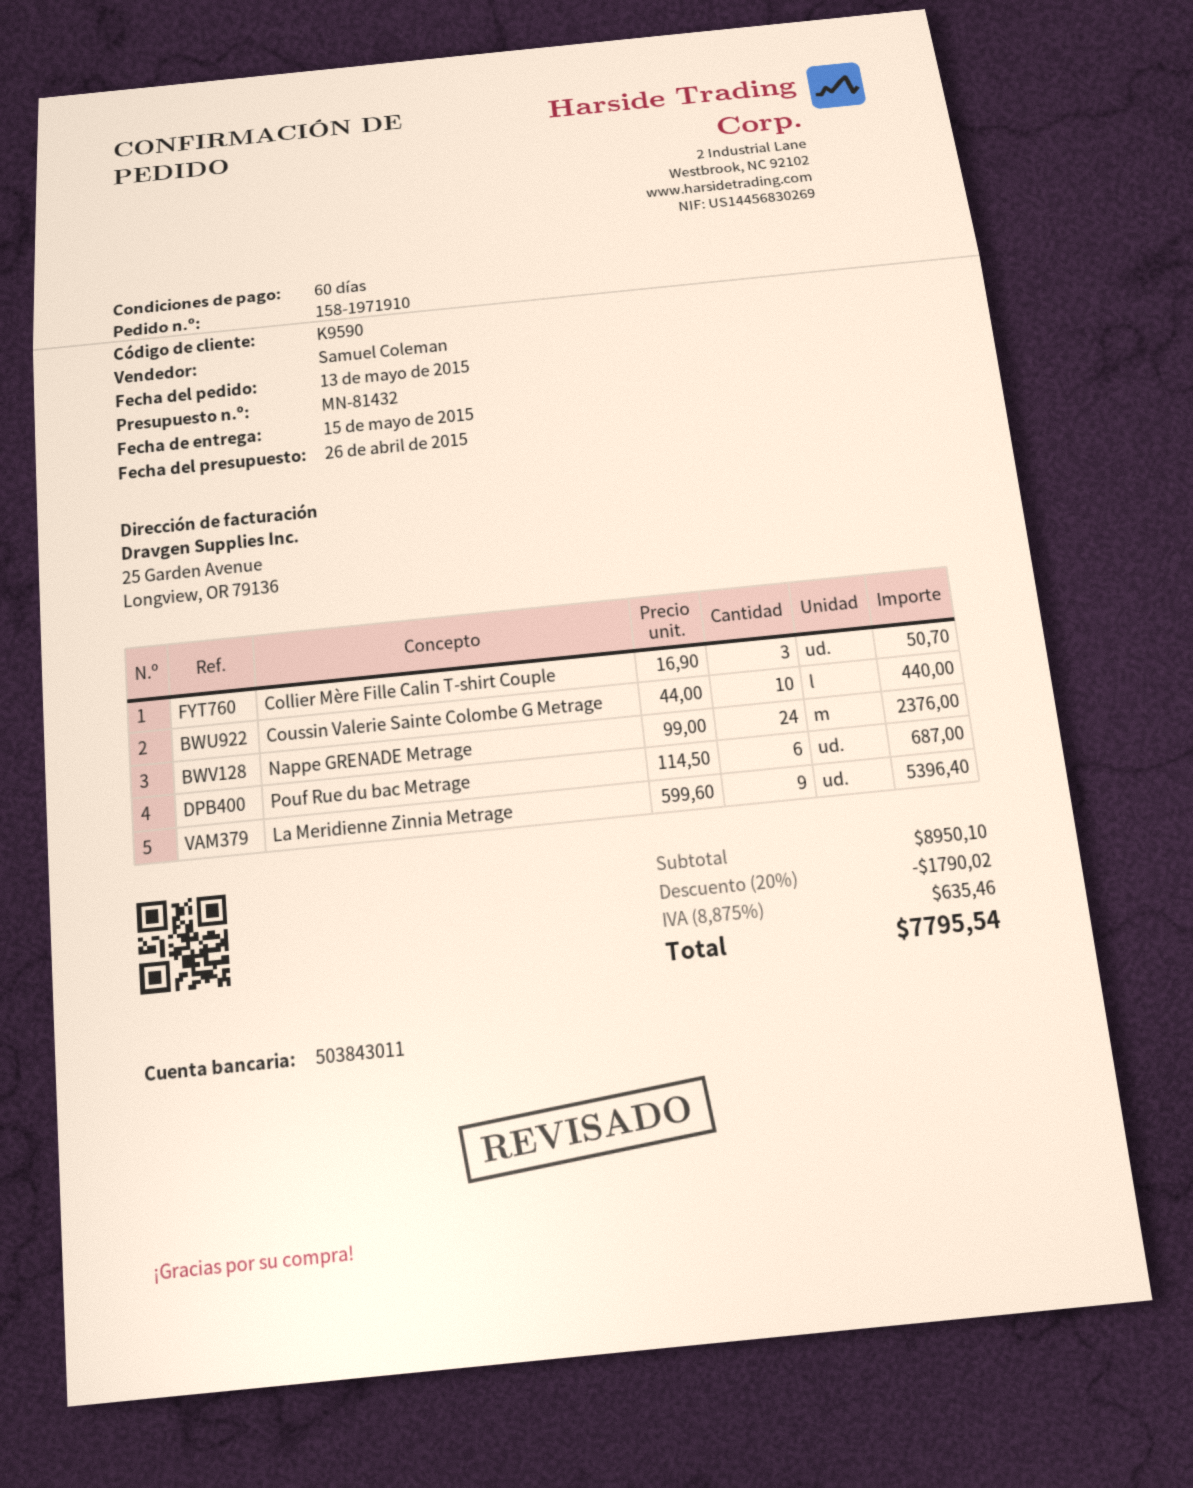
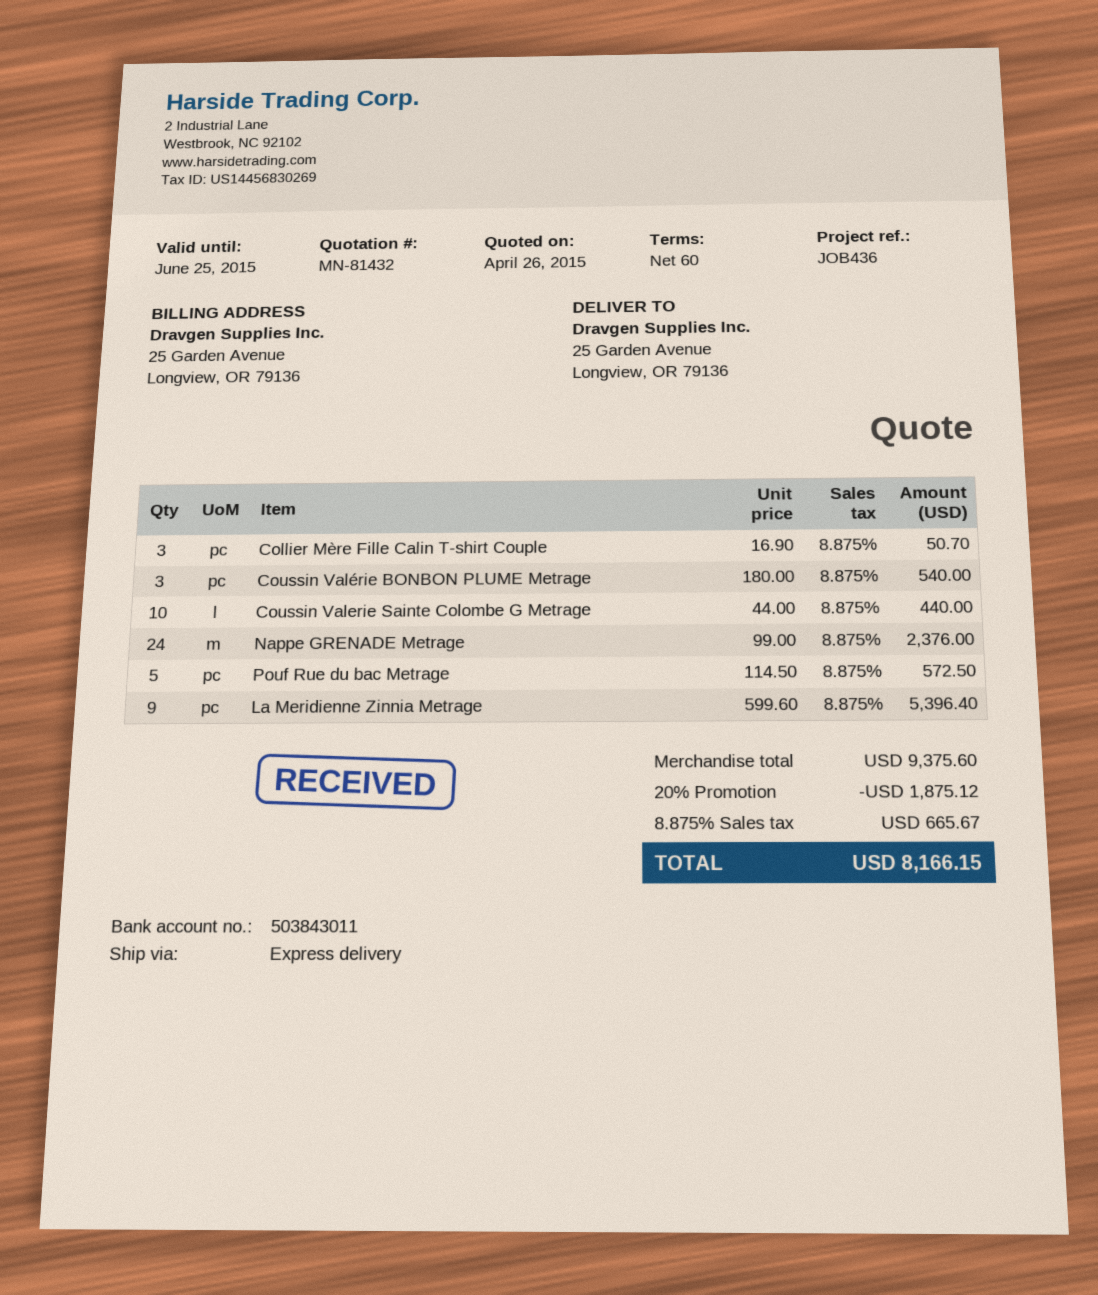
Pouf Rue du bac Metrage: 6 x 114.50 = 687.00 -> 5 x 114.50 = 572.50
Coussin Valérie BONBON PLUME Metrage: none -> 3 x 180.00 = 540.00
subtotal: 8950.10 -> 9375.60
discount: 20% = 1790.02 -> 20% = 1875.12
tax: 8.875% = 635.46 -> 8.875% = 665.67
total: 7795.54 -> 8166.15

